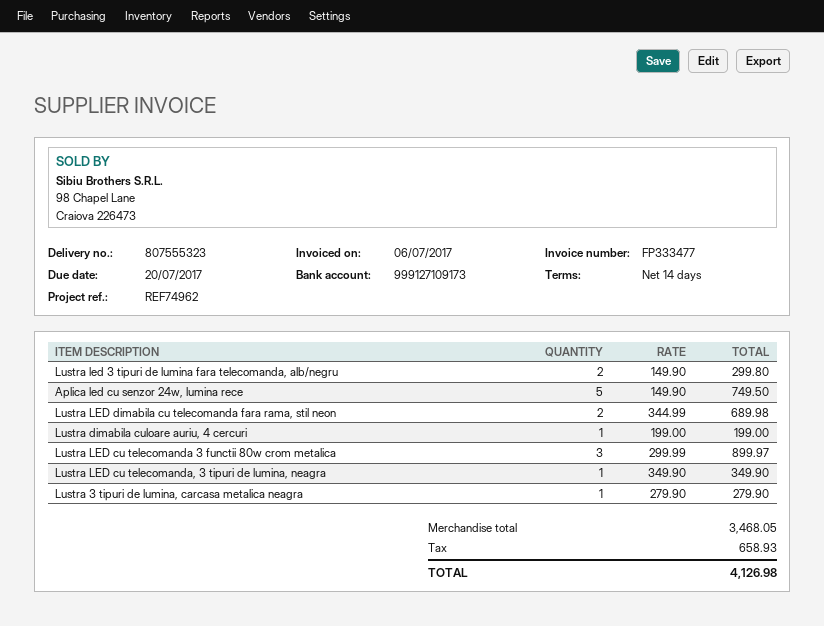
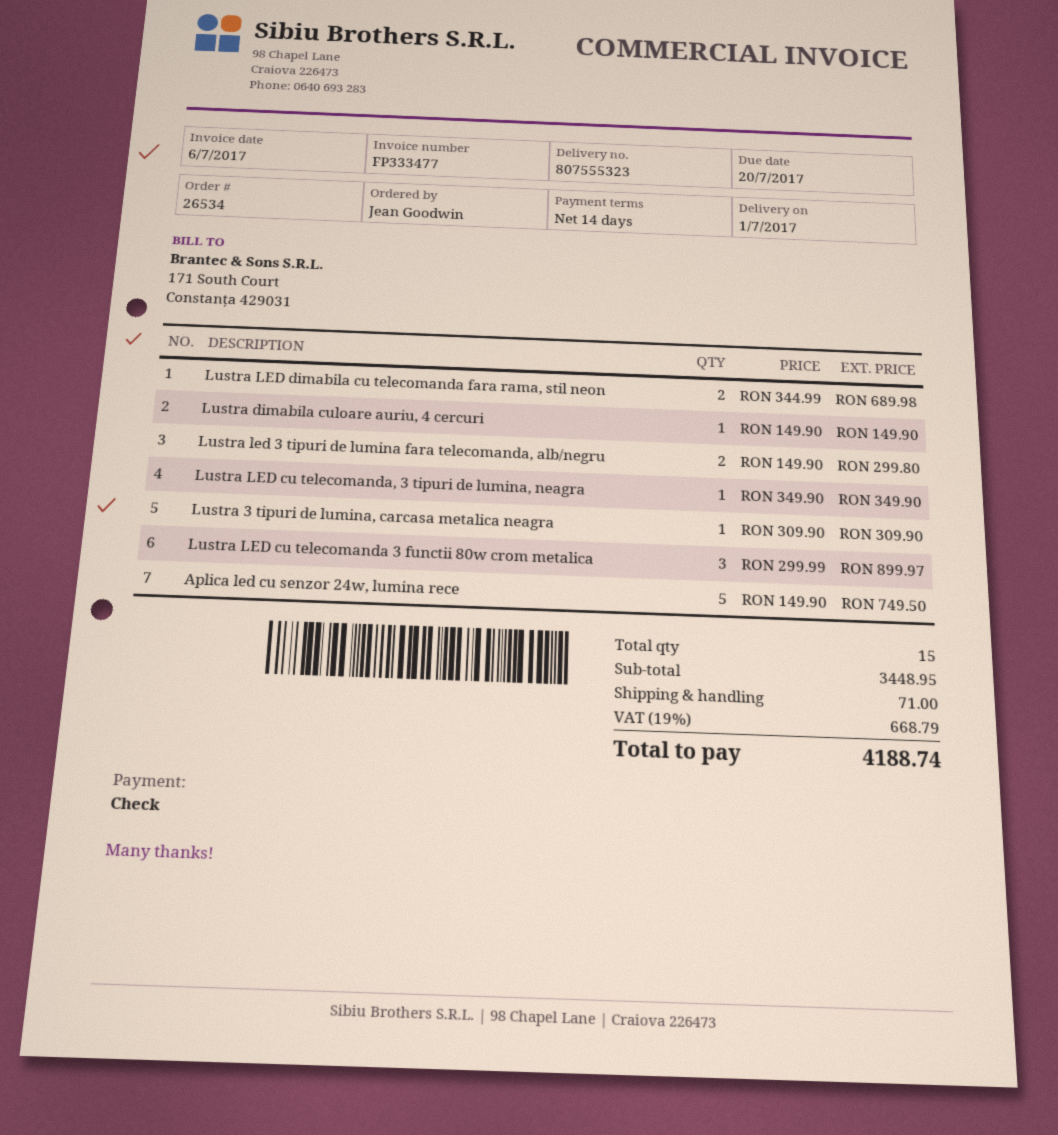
Lustra dimabila culoare auriu, 4 cercuri: 1 x 199.00 = 199.00 -> 1 x 149.90 = 149.90
Lustra 3 tipuri de lumina, carcasa metalica neagra: 1 x 279.90 = 279.90 -> 1 x 309.90 = 309.90
subtotal: 3468.05 -> 3448.95
shipping: none -> 71.00
tax: 658.93 -> 668.79
total: 4126.98 -> 4188.74

